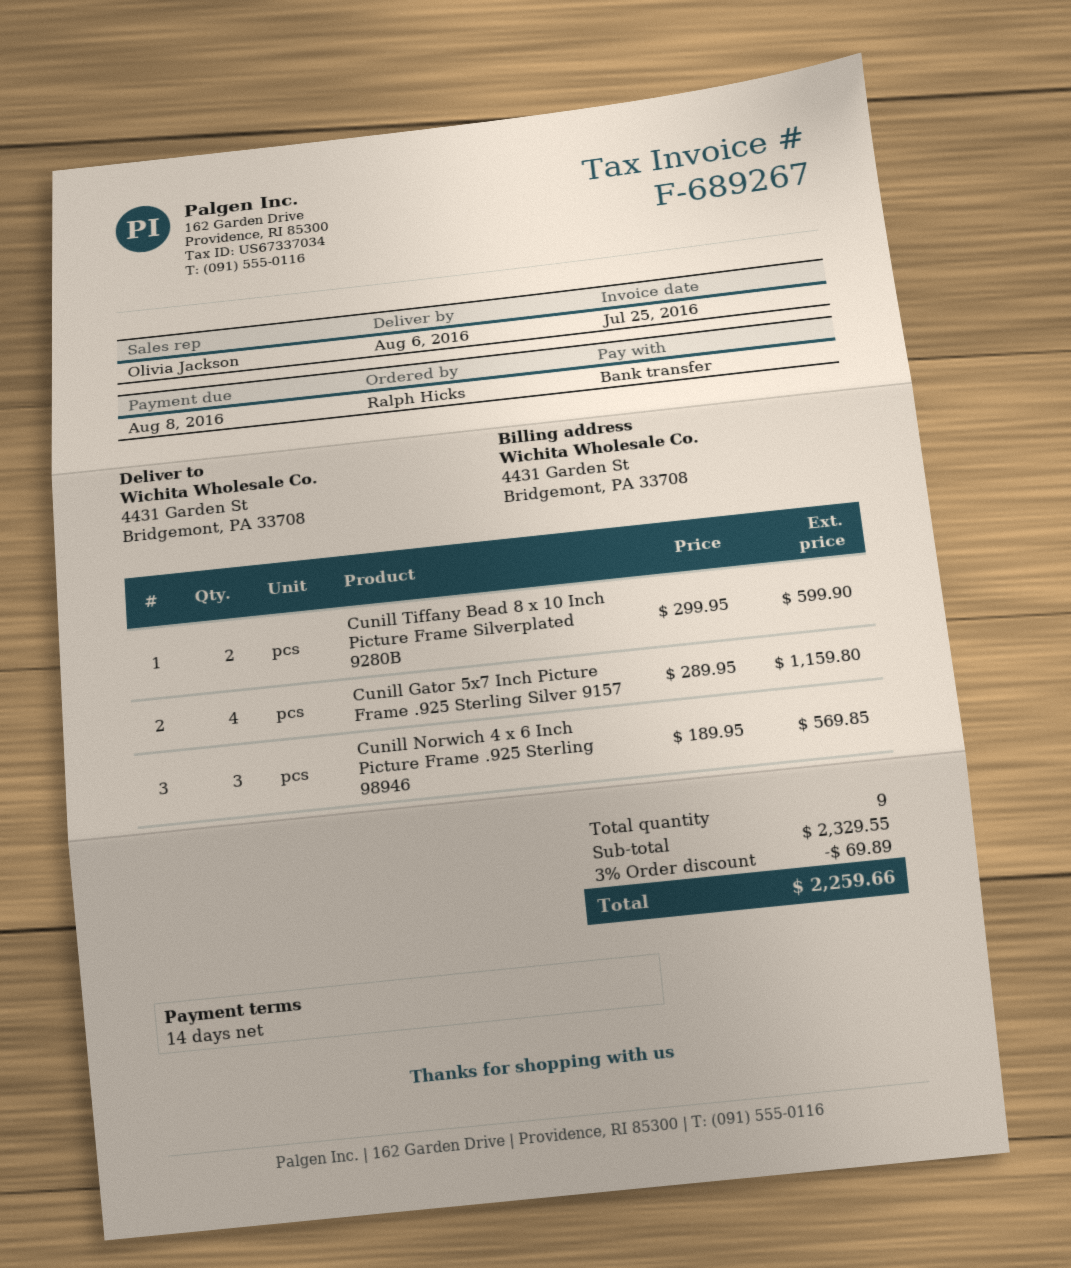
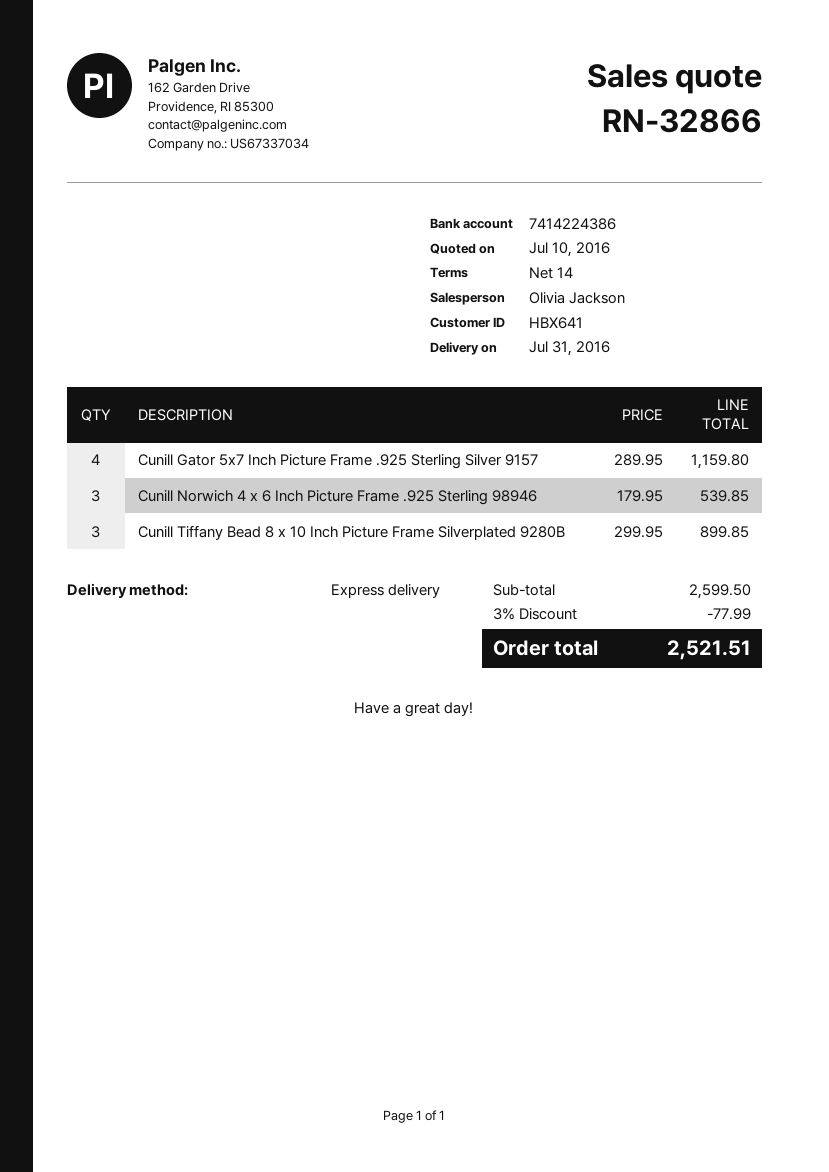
delivery date: 2016-08-06 -> 2016-07-31
Cunill Tiffany Bead 8 x 10 Inch Picture Frame Silverplated 9280B: 2 x 299.95 = 599.90 -> 3 x 299.95 = 899.85
Cunill Norwich 4 x 6 Inch Picture Frame .925 Sterling 98946: 3 x 189.95 = 569.85 -> 3 x 179.95 = 539.85
subtotal: 2329.55 -> 2599.50
discount: 3% = 69.89 -> 3% = 77.99
total: 2259.66 -> 2521.51

